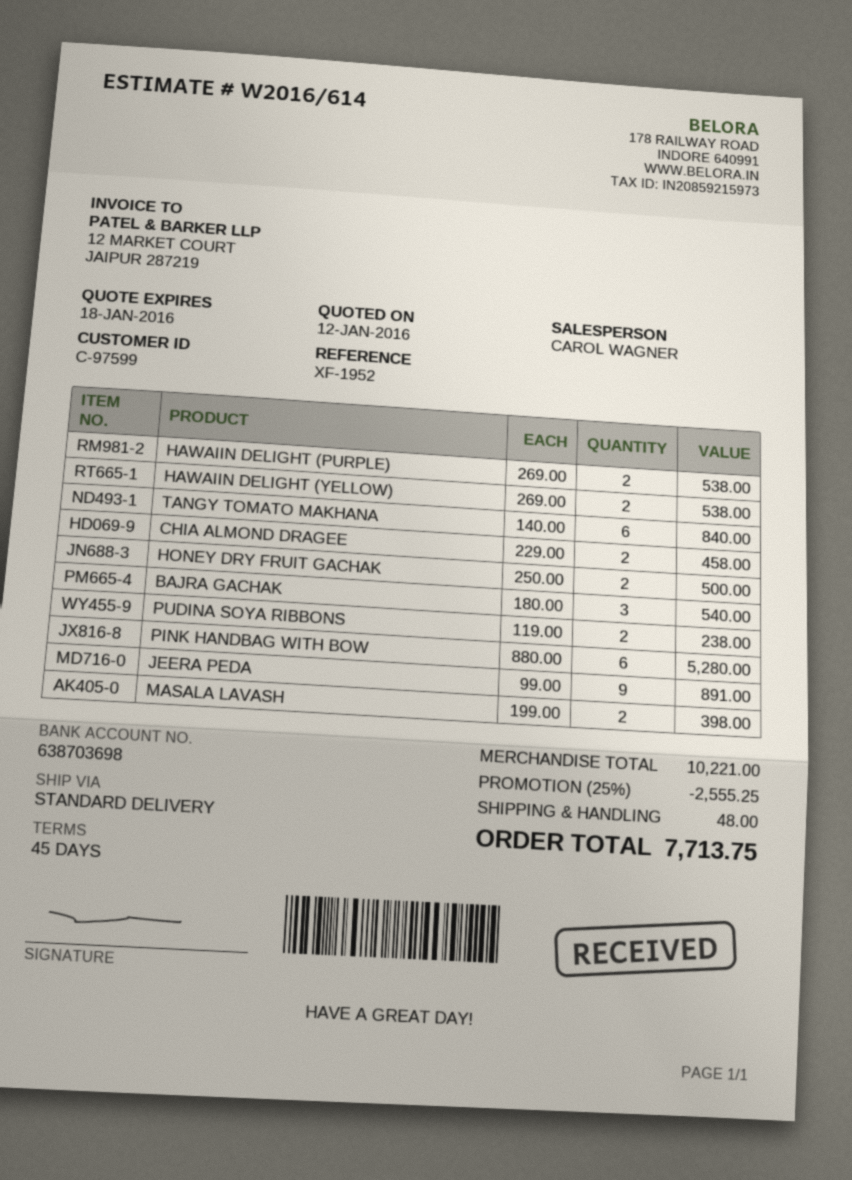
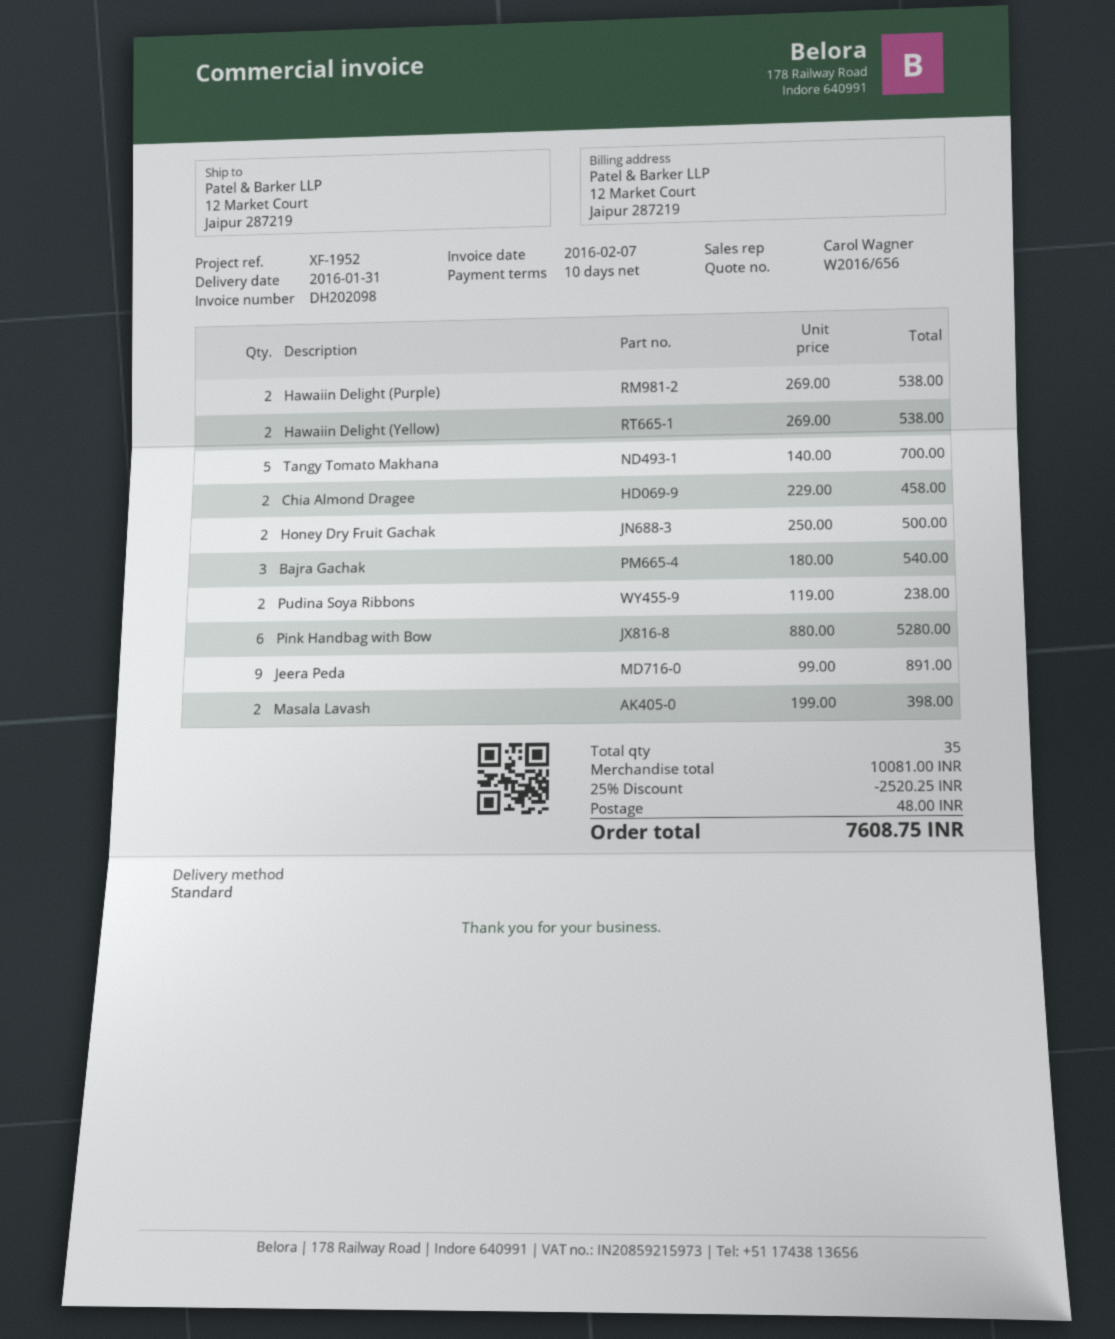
quote number: W2016/614 -> W2016/656
payment terms: 45 days -> 10 days
TANGY TOMATO MAKHANA: 6 x 140.00 = 840.00 -> 5 x 140.00 = 700.00
subtotal: 10221.00 -> 10081.00
discount: 25% = 2555.25 -> 25% = 2520.25
total: 7713.75 -> 7608.75

